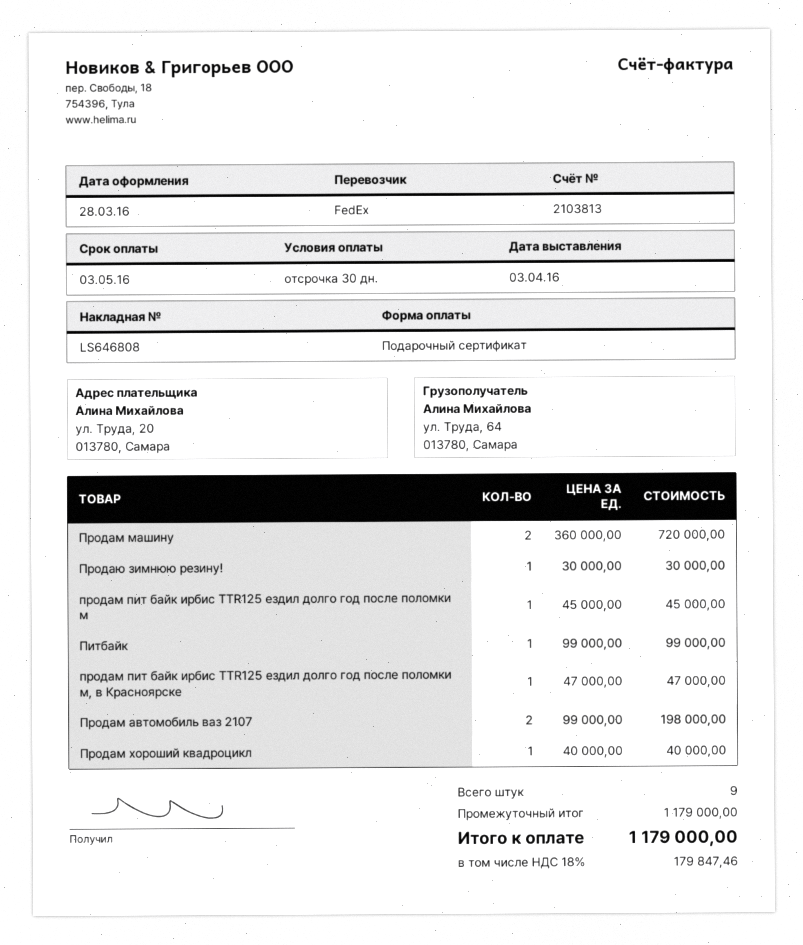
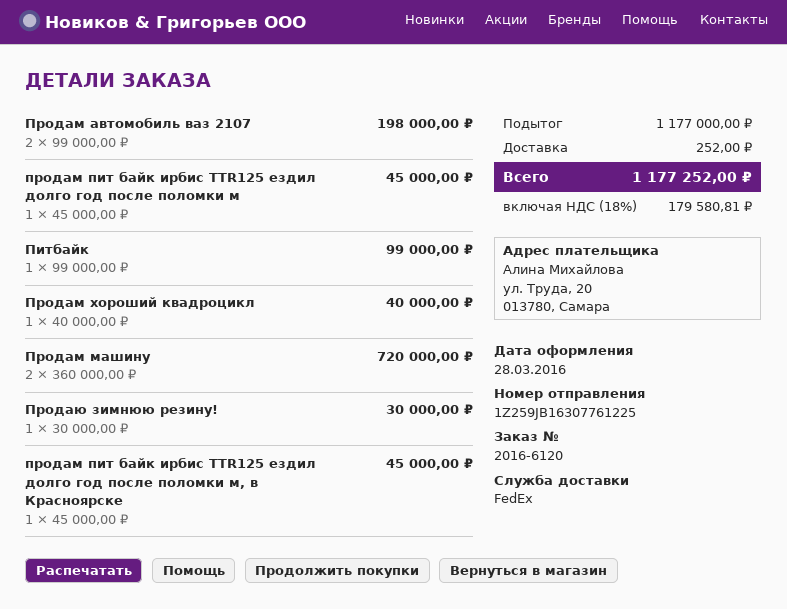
продам пит байк ирбис TTR125 ездил долго год после поломки м, в Красноярске: 1 x 47000.00 = 47000.00 -> 1 x 45000.00 = 45000.00
subtotal: 1179000.00 -> 1177000.00
shipping: none -> 252.00
tax: 18% = 179847.46 -> 18% = 179580.81
total: 1179000.00 -> 1177252.00

